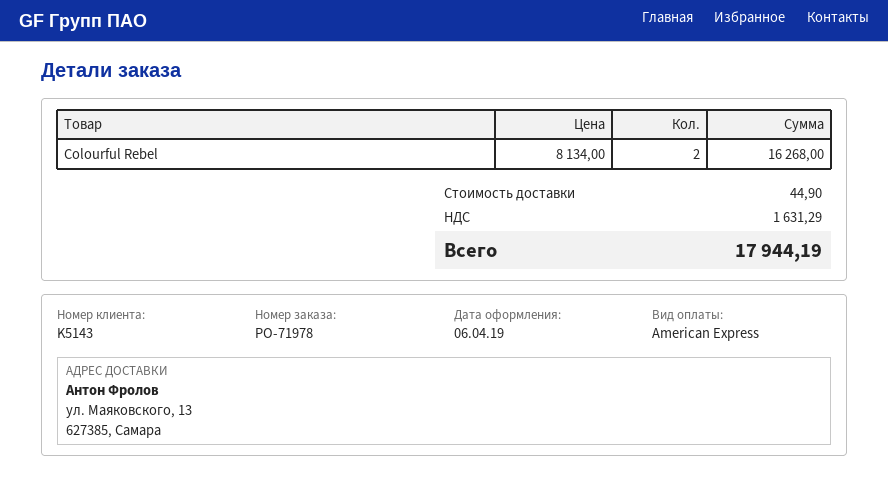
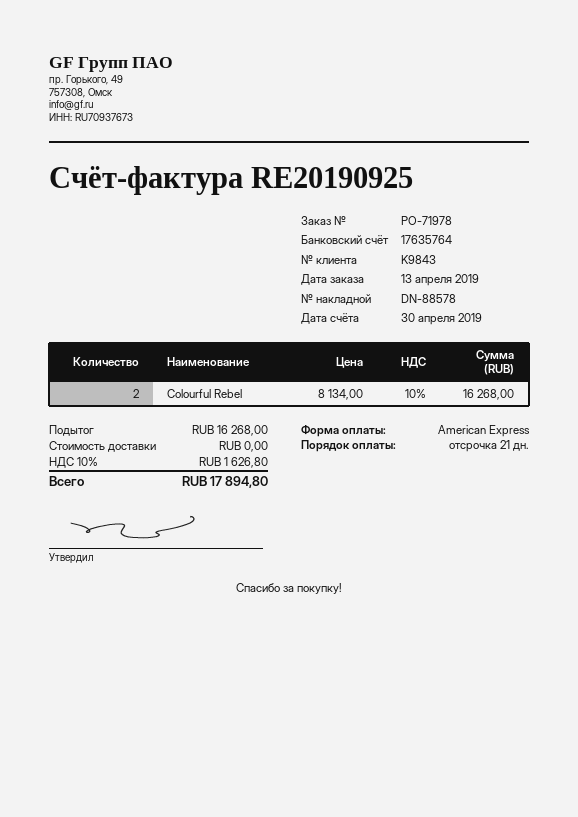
order date: 2019-04-06 -> 2019-04-13
customer number: K5143 -> K9843
shipping: 44.90 -> 0.00
tax: 1631.29 -> 1626.80
total: 17944.19 -> 17894.80

